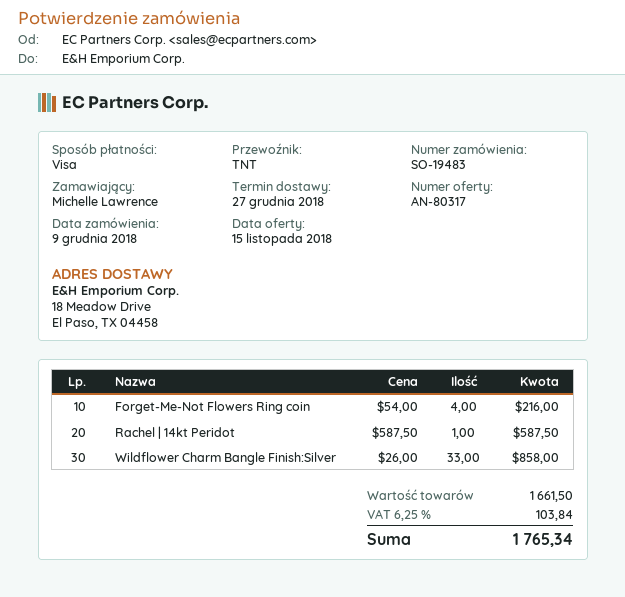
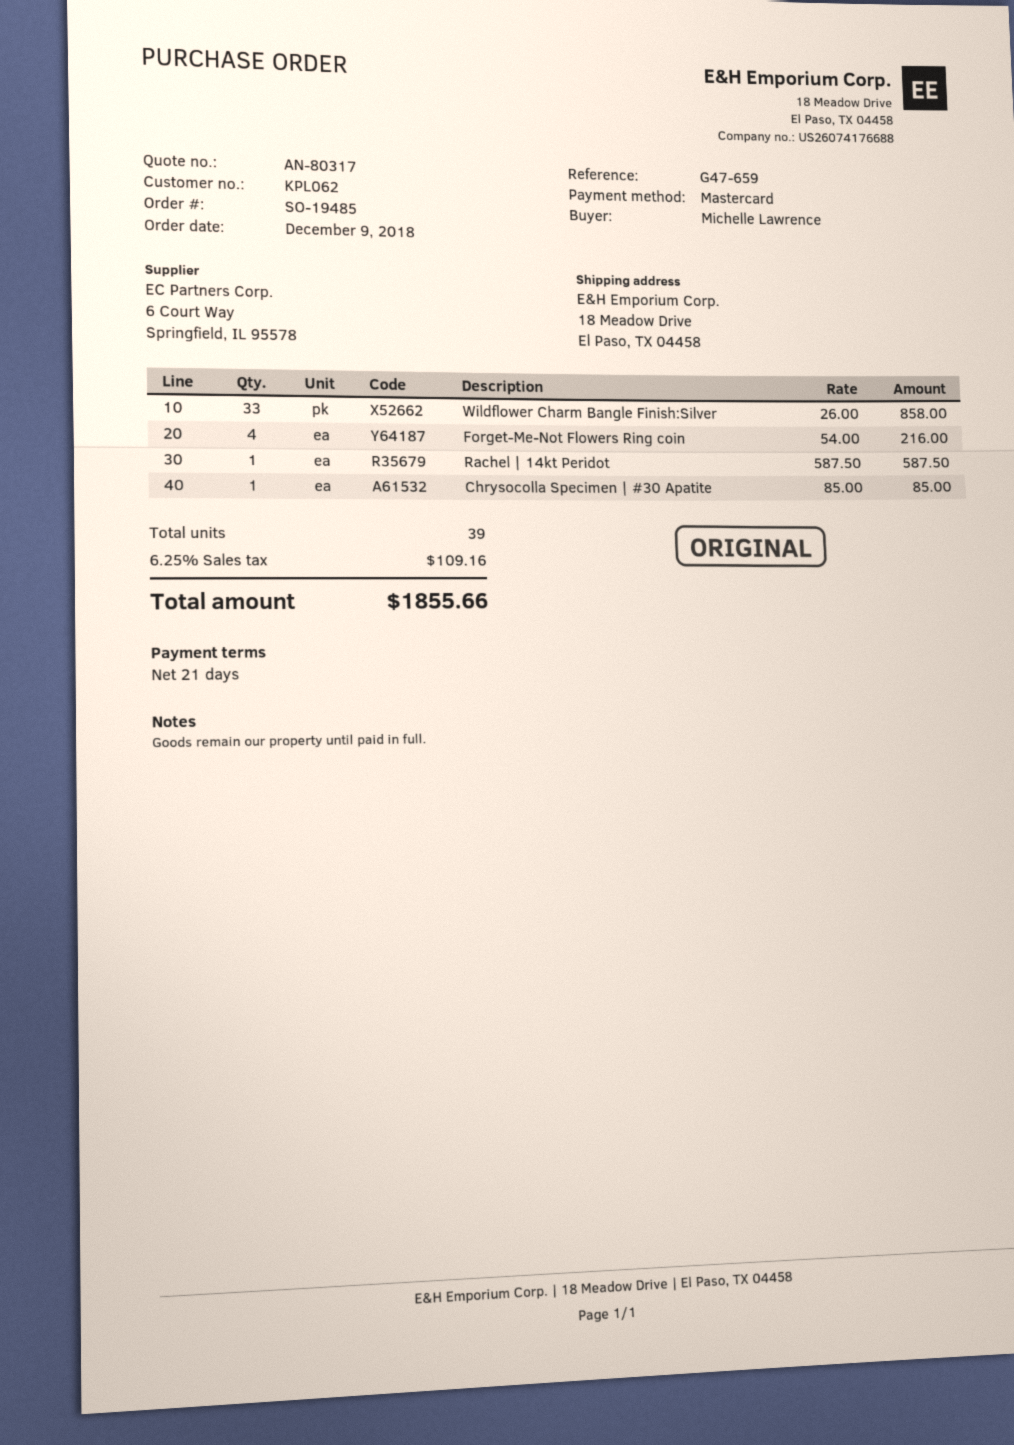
order number: SO-19483 -> SO-19485
payment method: Visa -> Mastercard
Chrysocolla Specimen | #30 Apatite: none -> 1 x 85.00 = 85.00
tax: 6.25% = 103.84 -> 6.25% = 109.16
total: 1765.34 -> 1855.66

